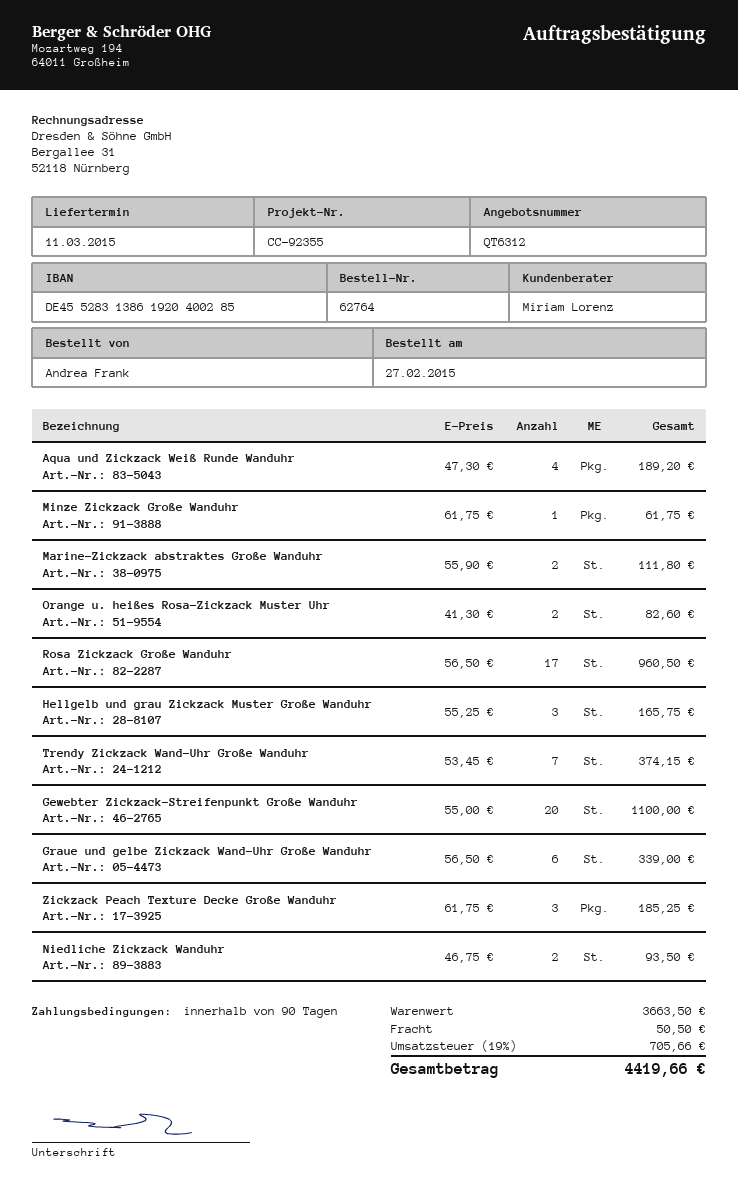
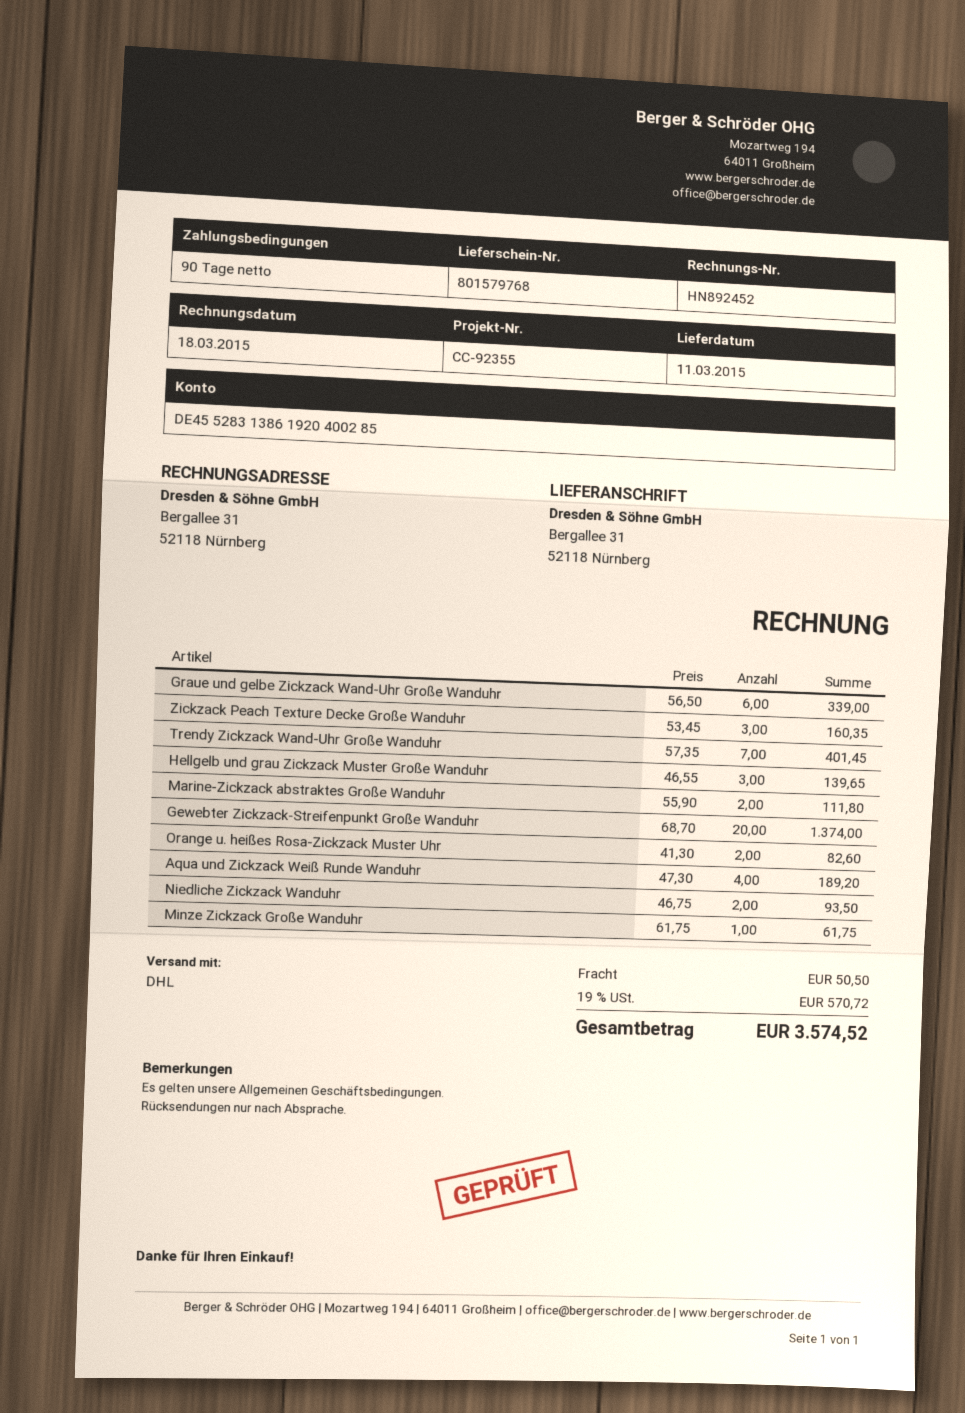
Rosa Zickzack Große Wanduhr: 17 x 56.50 = 960.50 -> none
Hellgelb und grau Zickzack Muster Große Wanduhr: 3 x 55.25 = 165.75 -> 3 x 46.55 = 139.65
Trendy Zickzack Wand-Uhr Große Wanduhr: 7 x 53.45 = 374.15 -> 7 x 57.35 = 401.45
Gewebter Zickzack-Streifenpunkt Große Wanduhr: 20 x 55.00 = 1100.00 -> 20 x 68.70 = 1374.00
Zickzack Peach Texture Decke Große Wanduhr: 3 x 61.75 = 185.25 -> 3 x 53.45 = 160.35
tax: 19% = 705.66 -> 19% = 570.72
total: 4419.66 -> 3574.52

